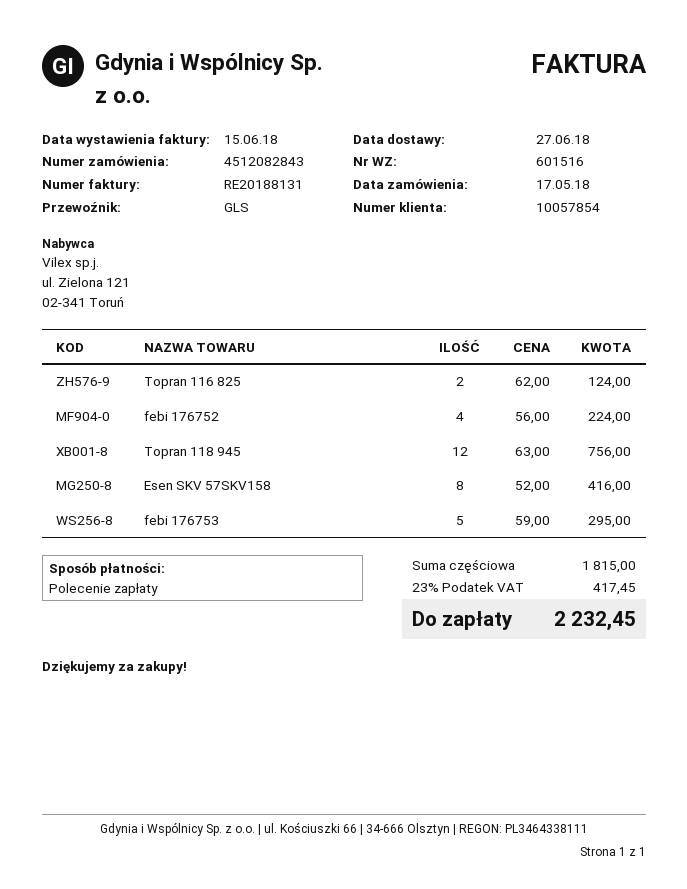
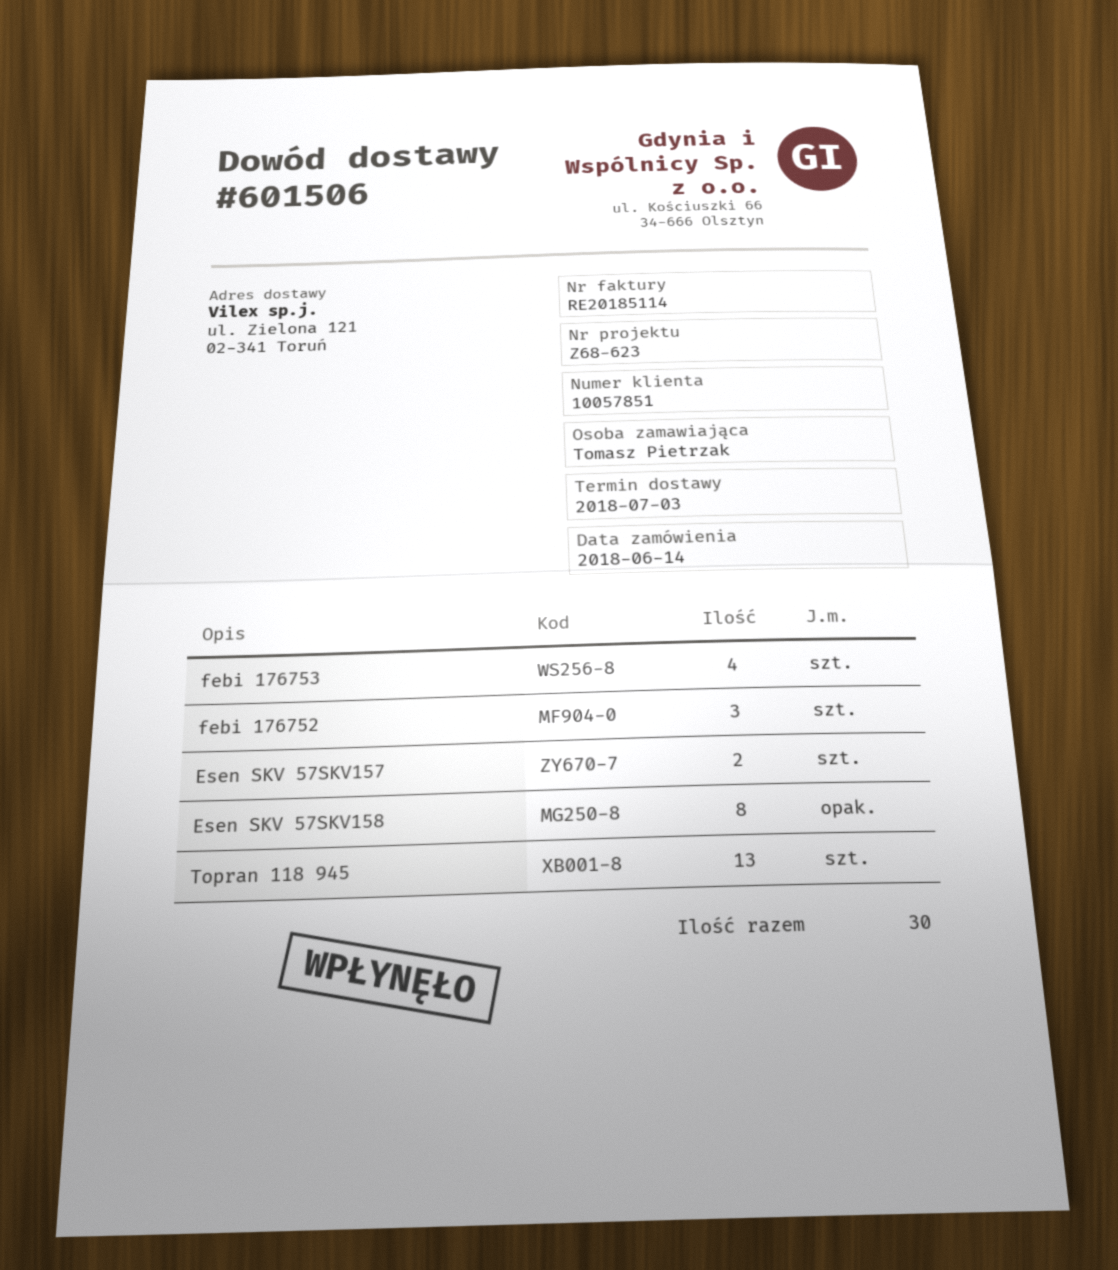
order date: 2018-05-17 -> 2018-06-14
delivery note number: 601516 -> 601506
delivery date: 2018-06-27 -> 2018-07-03
invoice number: RE20188131 -> RE20185114
customer number: 10057854 -> 10057851
Topran 116 825: 2 -> none
febi 176752: 4 -> 3
Topran 118 945: 12 -> 13
febi 176753: 5 -> 4
Esen SKV 57SKV157: none -> 2

